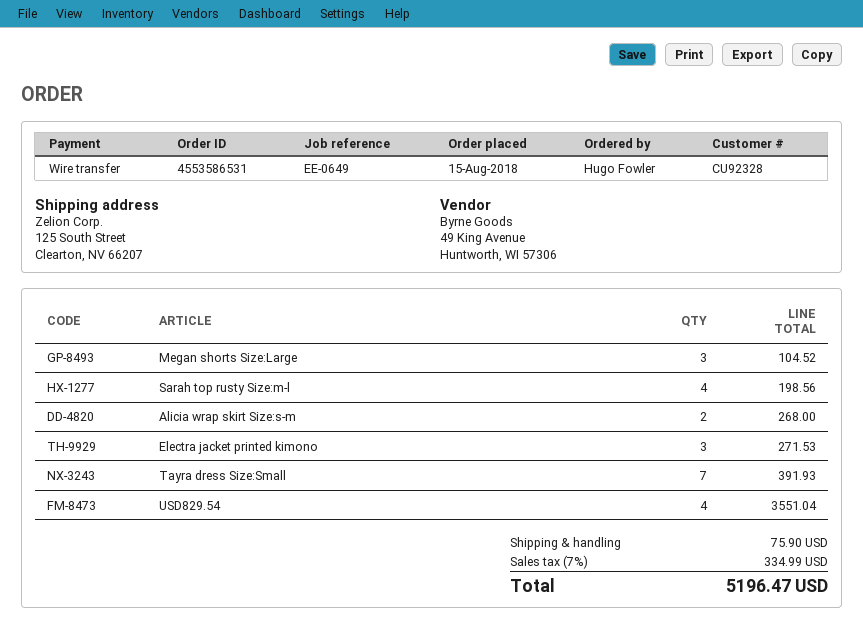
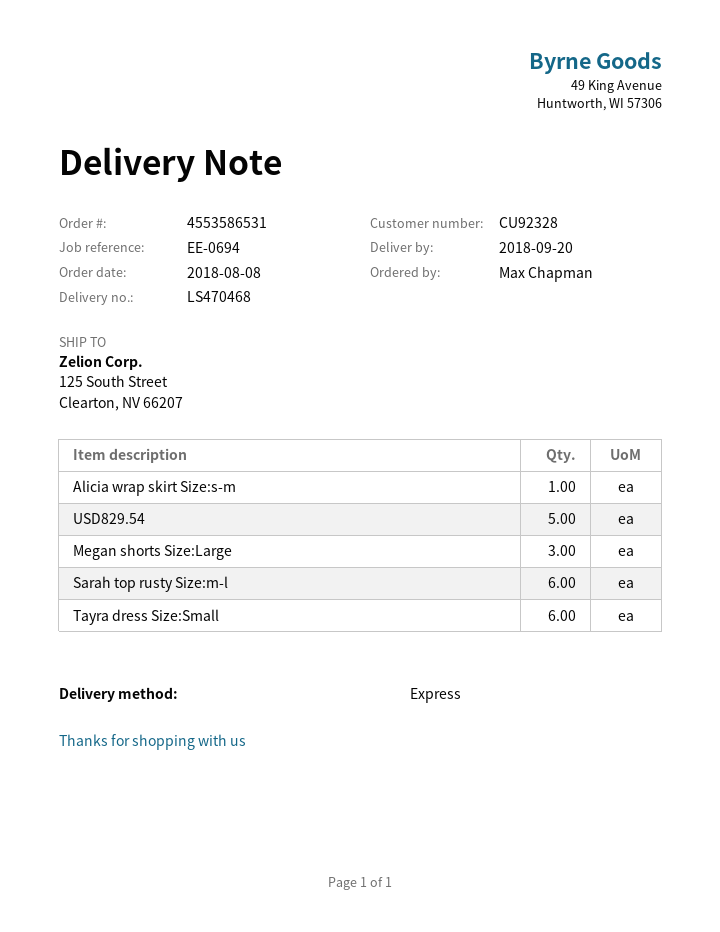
order date: 2018-08-15 -> 2018-08-08
reference: EE-0649 -> EE-0694
ordered by: Hugo Fowler -> Max Chapman
Sarah top rusty Size:m-l: 4 -> 6
Alicia wrap skirt Size:s-m: 2 -> 1
Electra jacket printed kimono: 3 -> none
Tayra dress Size:Small: 7 -> 6
USD829.54: 4 -> 5

